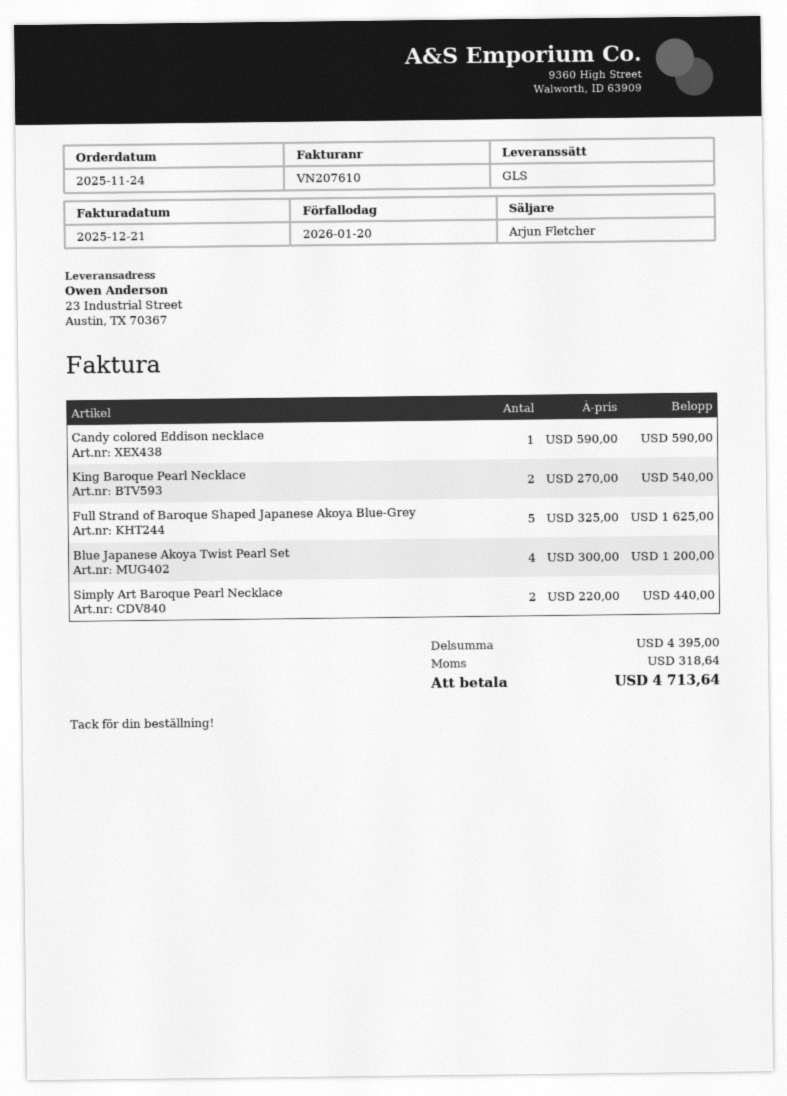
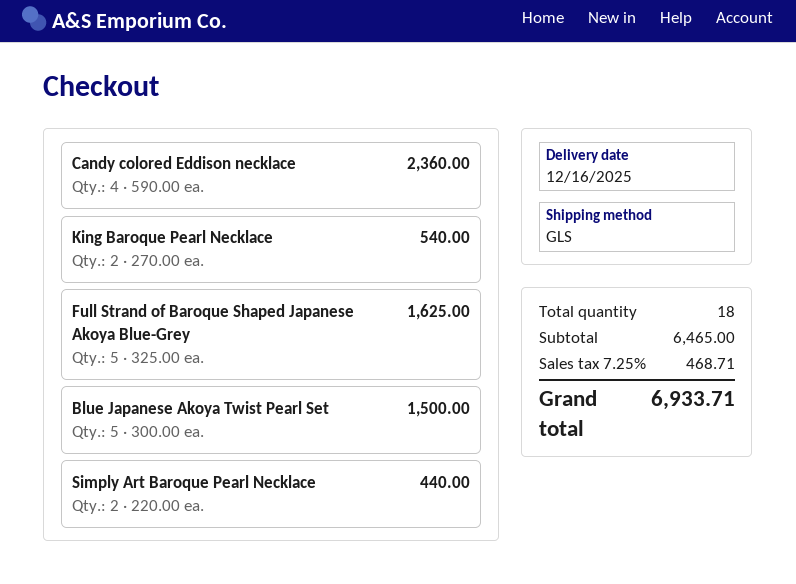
Candy colored Eddison necklace: 1 x 590.00 = 590.00 -> 4 x 590.00 = 2360.00
Blue Japanese Akoya Twist Pearl Set: 4 x 300.00 = 1200.00 -> 5 x 300.00 = 1500.00
subtotal: 4395.00 -> 6465.00
tax: 318.64 -> 468.71
total: 4713.64 -> 6933.71

